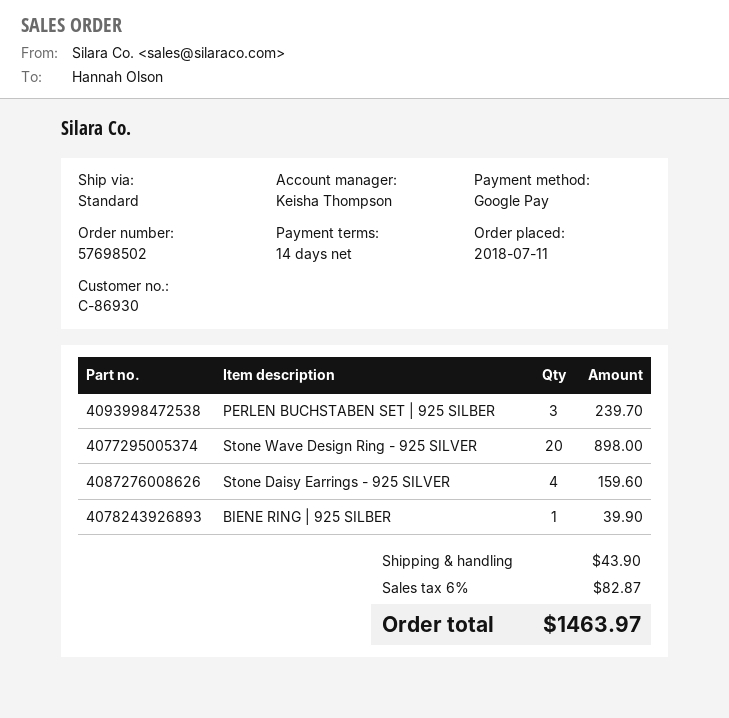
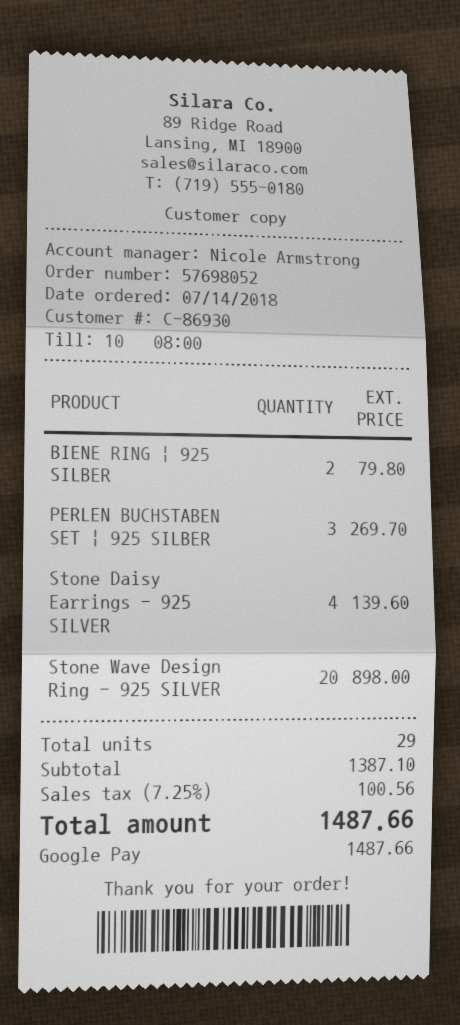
order number: 57698502 -> 57698052
order date: 2018-07-11 -> 2018-07-14
sales rep: Keisha Thompson -> Nicole Armstrong
PERLEN BUCHSTABEN SET | 925 SILBER: 3 for 239.70 -> 3 for 269.70
Stone Daisy Earrings - 925 SILVER: 4 for 159.60 -> 4 for 139.60
BIENE RING | 925 SILBER: 1 for 39.90 -> 2 for 79.80
shipping: 43.90 -> none
tax: 6% = 82.87 -> 7.25% = 100.56
total: 1463.97 -> 1487.66

